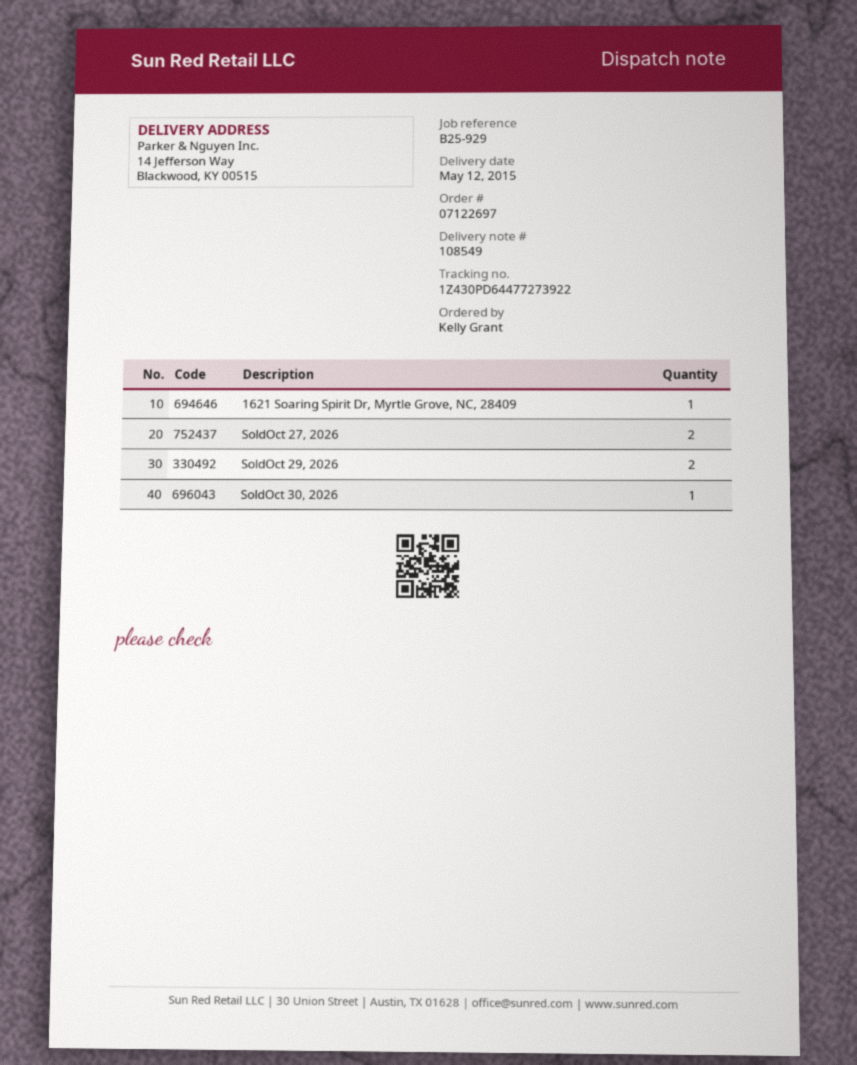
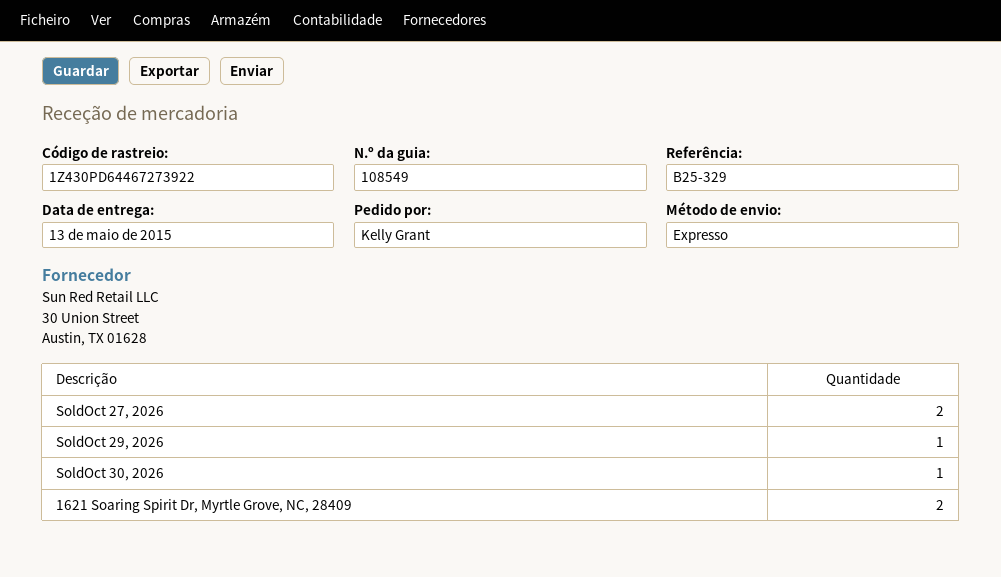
delivery date: 2015-05-12 -> 2015-05-13
reference: B25-929 -> B25-329
tracking number: 1Z430PD64477273922 -> 1Z430PD64467273922
1621 Soaring Spirit Dr, Myrtle Grove, NC, 28409: 1 -> 2
SoldOct 29, 2026: 2 -> 1

